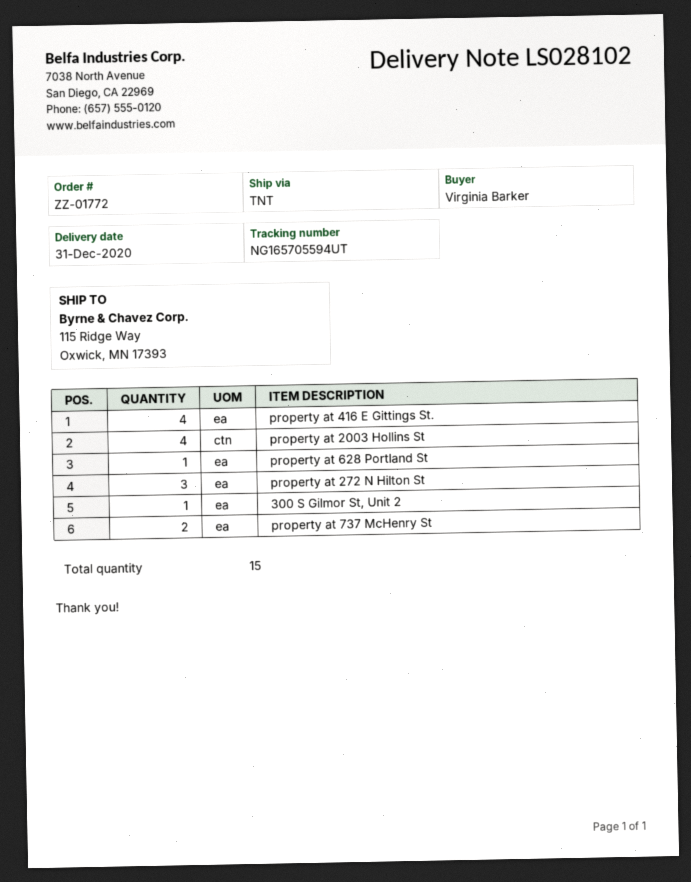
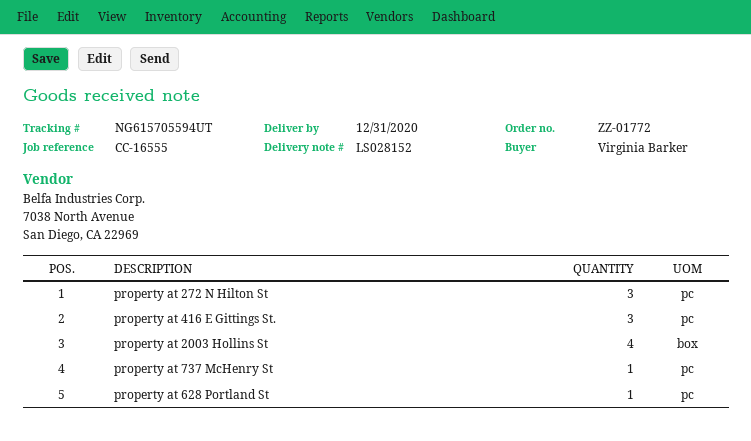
delivery note number: LS028102 -> LS028152
tracking number: NG165705594UT -> NG615705594UT
property at 416 E Gittings St.: 4 -> 3
300 S Gilmor St, Unit 2: 1 -> none
property at 737 McHenry St: 2 -> 1

